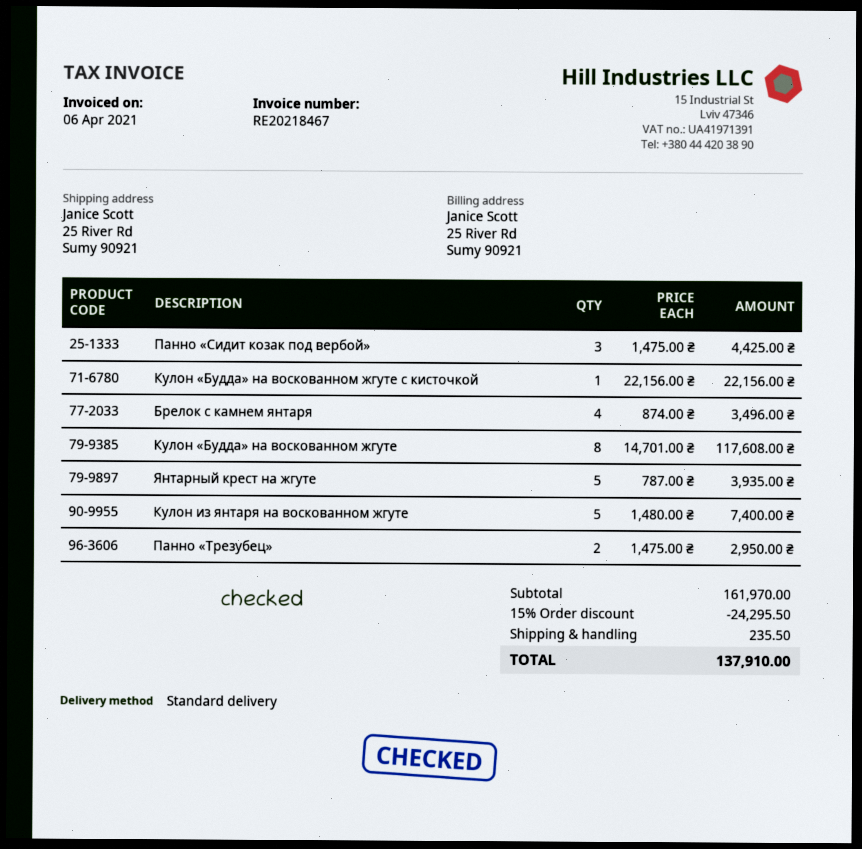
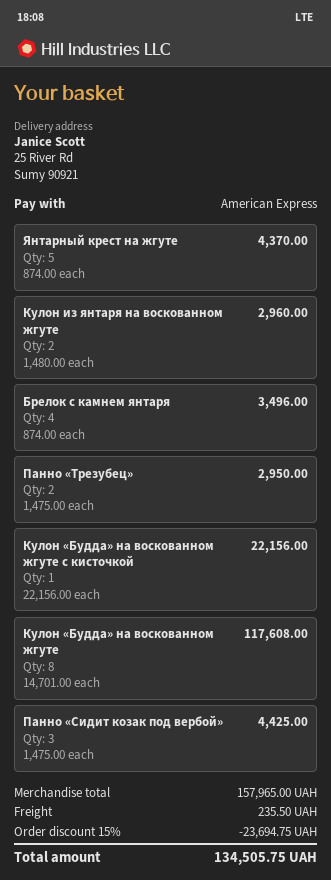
Янтарный крест на жгуте: 5 x 787.00 = 3935.00 -> 5 x 874.00 = 4370.00
Кулон из янтаря на воскованном жгуте: 5 x 1480.00 = 7400.00 -> 2 x 1480.00 = 2960.00
subtotal: 161970.00 -> 157965.00
discount: 15% = 24295.50 -> 15% = 23694.75
total: 137910.00 -> 134505.75

